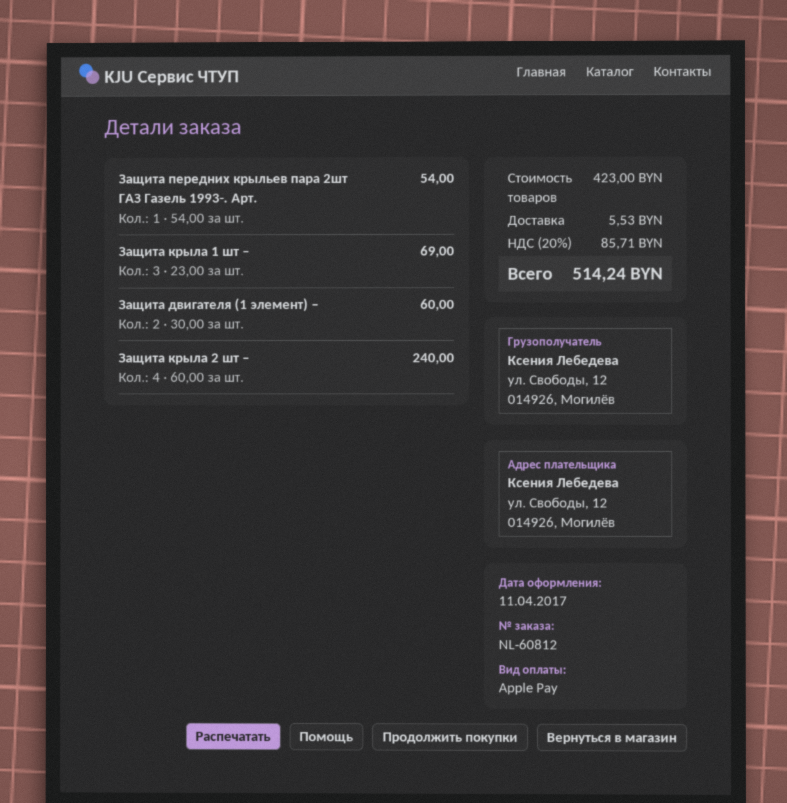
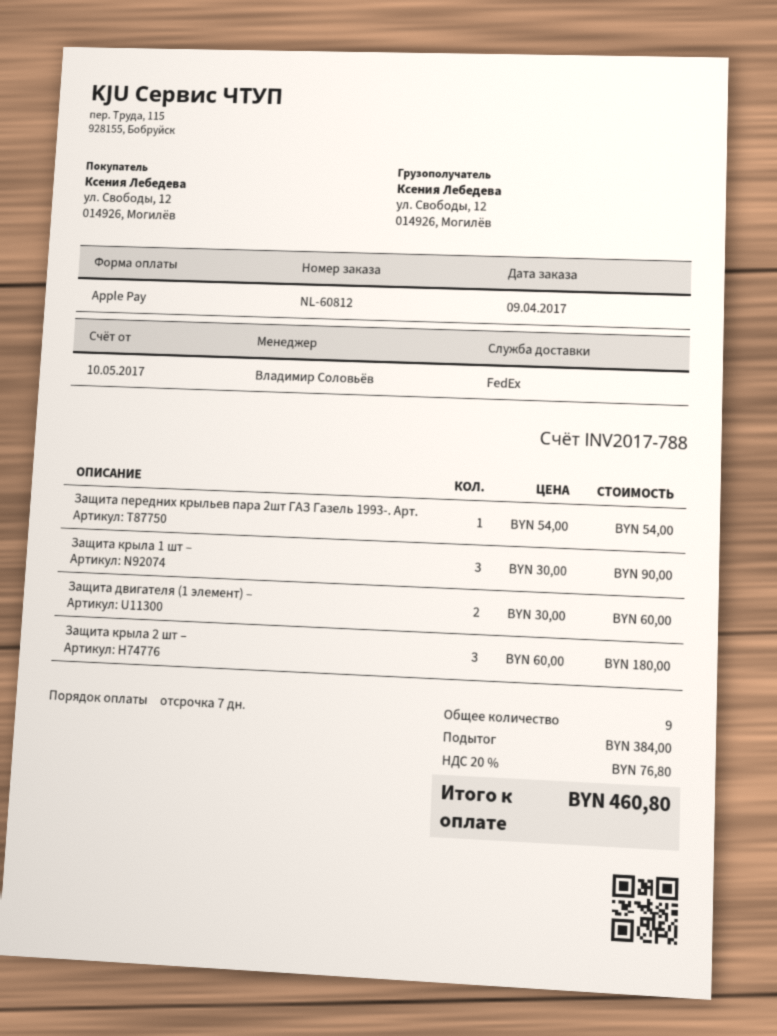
order date: 2017-04-11 -> 2017-04-09
Защита крыла 1 шт –: 3 x 23.00 = 69.00 -> 3 x 30.00 = 90.00
Защита крыла 2 шт –: 4 x 60.00 = 240.00 -> 3 x 60.00 = 180.00
subtotal: 423.00 -> 384.00
shipping: 5.53 -> none
tax: 20% = 85.71 -> 20% = 76.80
total: 514.24 -> 460.80

